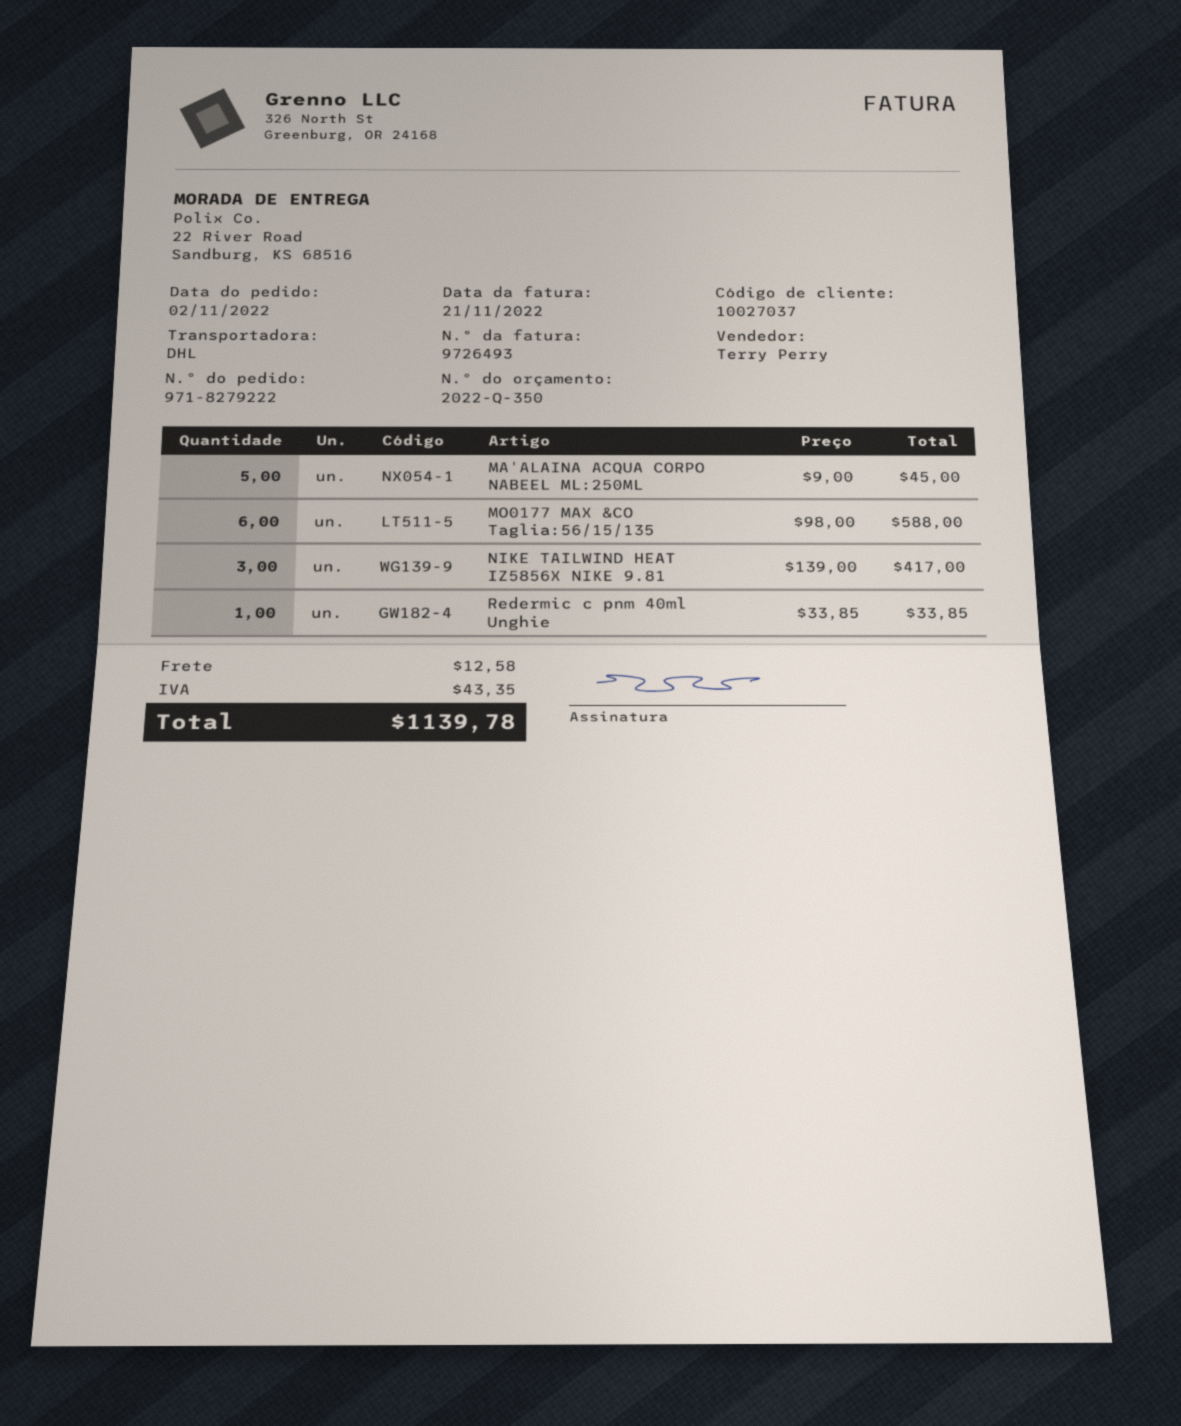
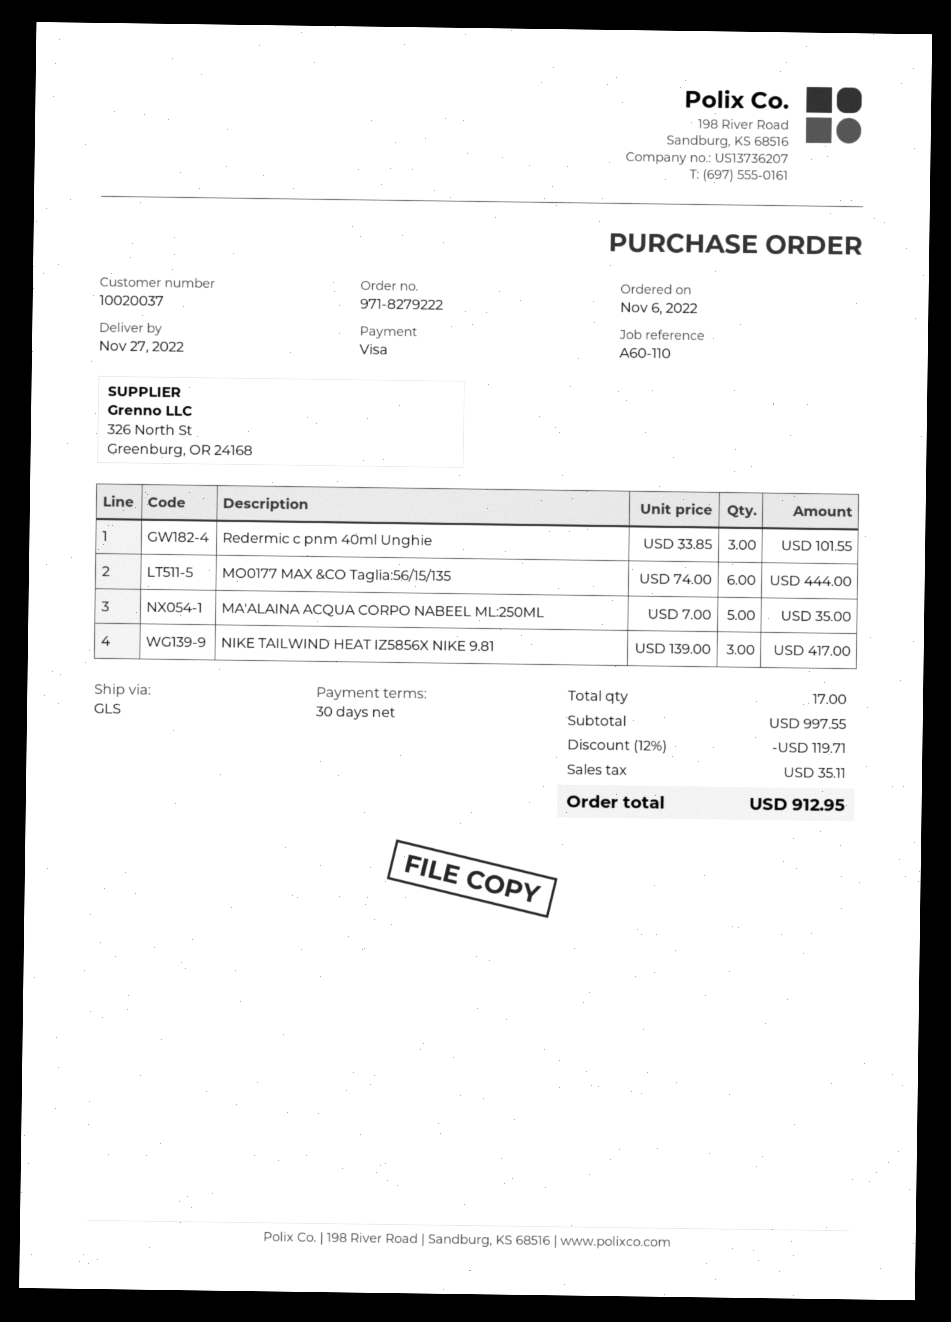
order date: 2022-11-02 -> 2022-11-06
customer number: 10027037 -> 10020037
shipping method: DHL -> GLS
MA'ALAINA ACQUA CORPO NABEEL ML:250ML: 5 x 9.00 = 45.00 -> 5 x 7.00 = 35.00
MO0177 MAX &CO Taglia:56/15/135: 6 x 98.00 = 588.00 -> 6 x 74.00 = 444.00
Redermic c pnm 40ml Unghie: 1 x 33.85 = 33.85 -> 3 x 33.85 = 101.55
discount: none -> 12% = 119.71
shipping: 12.58 -> none
tax: 43.35 -> 35.11
total: 1139.78 -> 912.95

